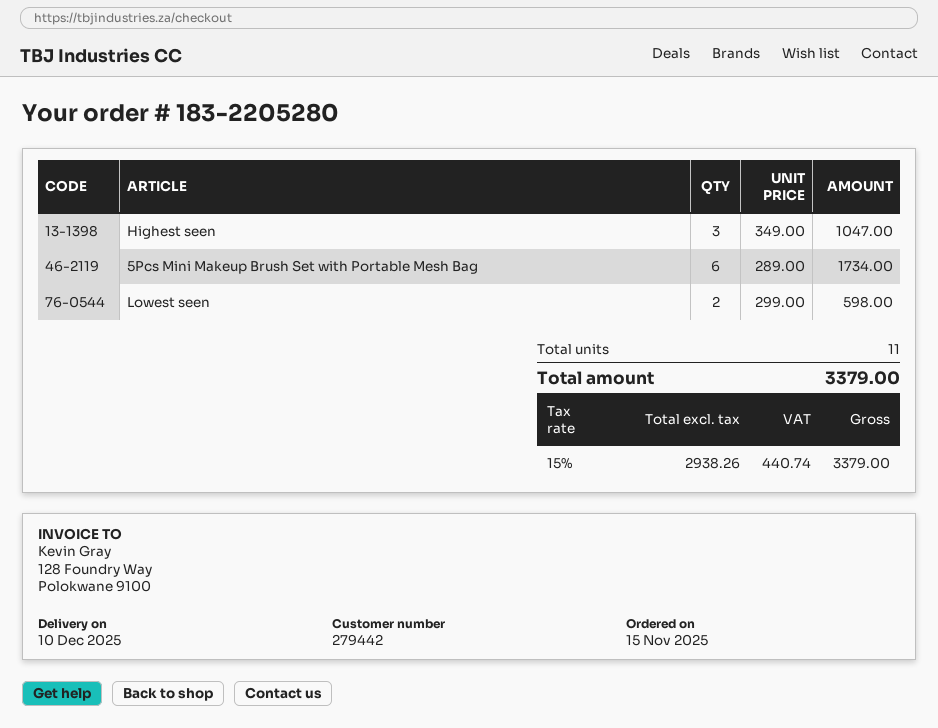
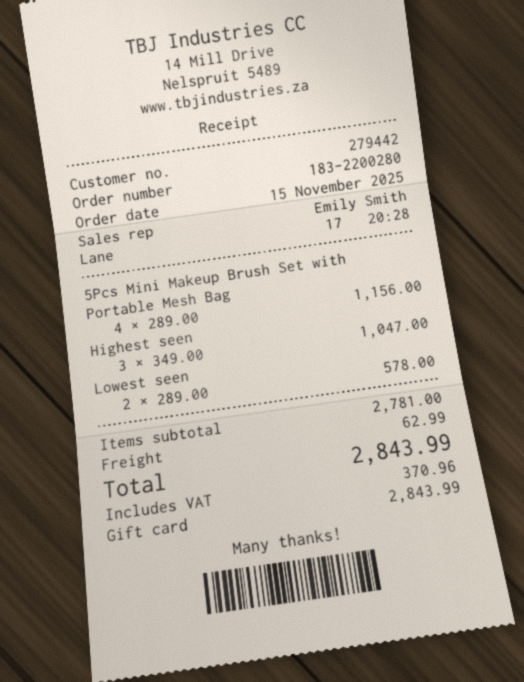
order number: 183-2205280 -> 183-2200280
5Pcs Mini Makeup Brush Set with Portable Mesh Bag: 6 x 289.00 = 1734.00 -> 4 x 289.00 = 1156.00
Lowest seen: 2 x 299.00 = 598.00 -> 2 x 289.00 = 578.00
shipping: none -> 62.99
tax: 440.74 -> 370.96
total: 3379.00 -> 2843.99

